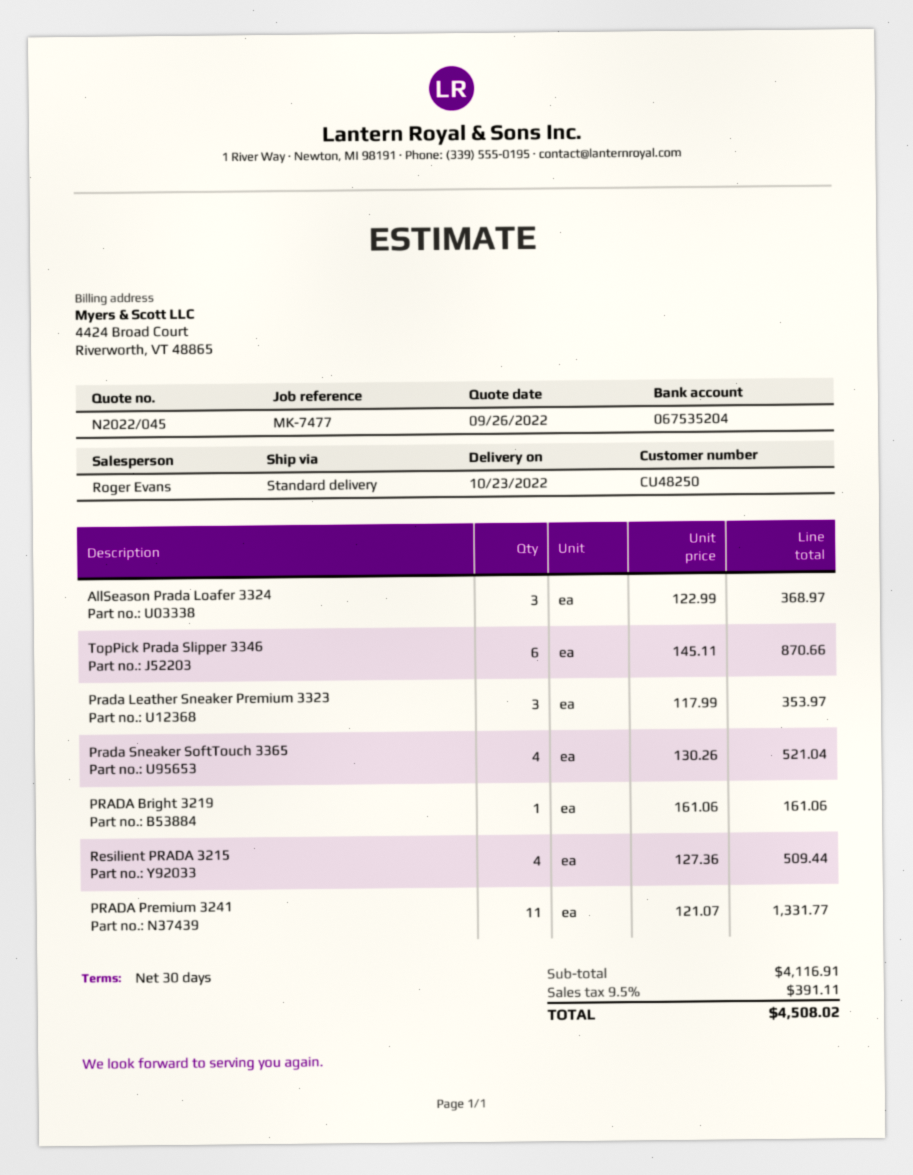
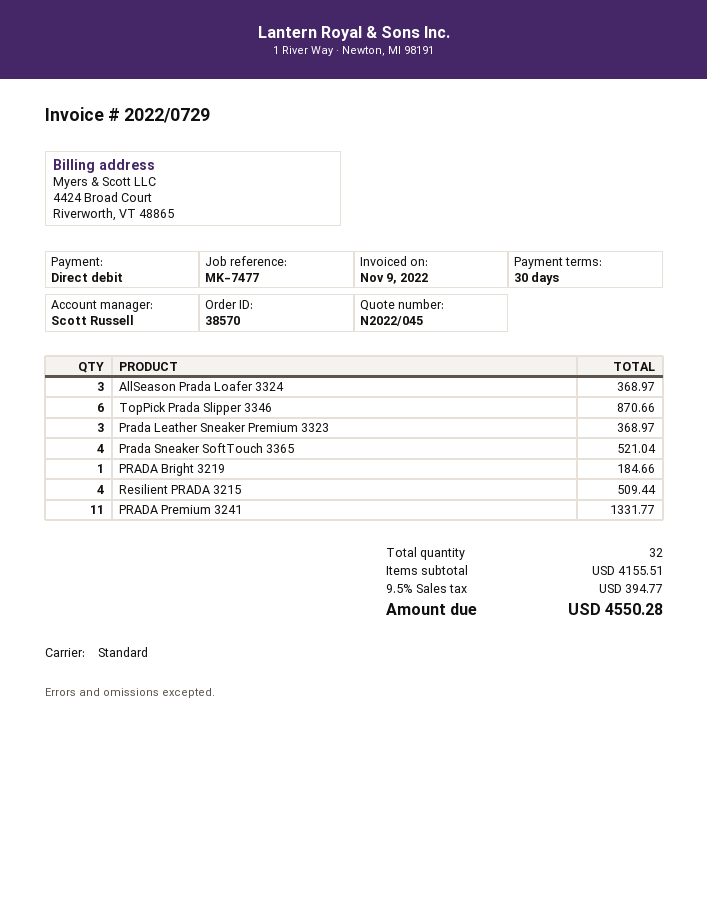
sales rep: Roger Evans -> Scott Russell
Prada Leather Sneaker Premium 3323: 3 for 353.97 -> 3 for 368.97
PRADA Bright 3219: 1 for 161.06 -> 1 for 184.66
subtotal: 4116.91 -> 4155.51
tax: 9.5% = 391.11 -> 9.5% = 394.77
total: 4508.02 -> 4550.28

